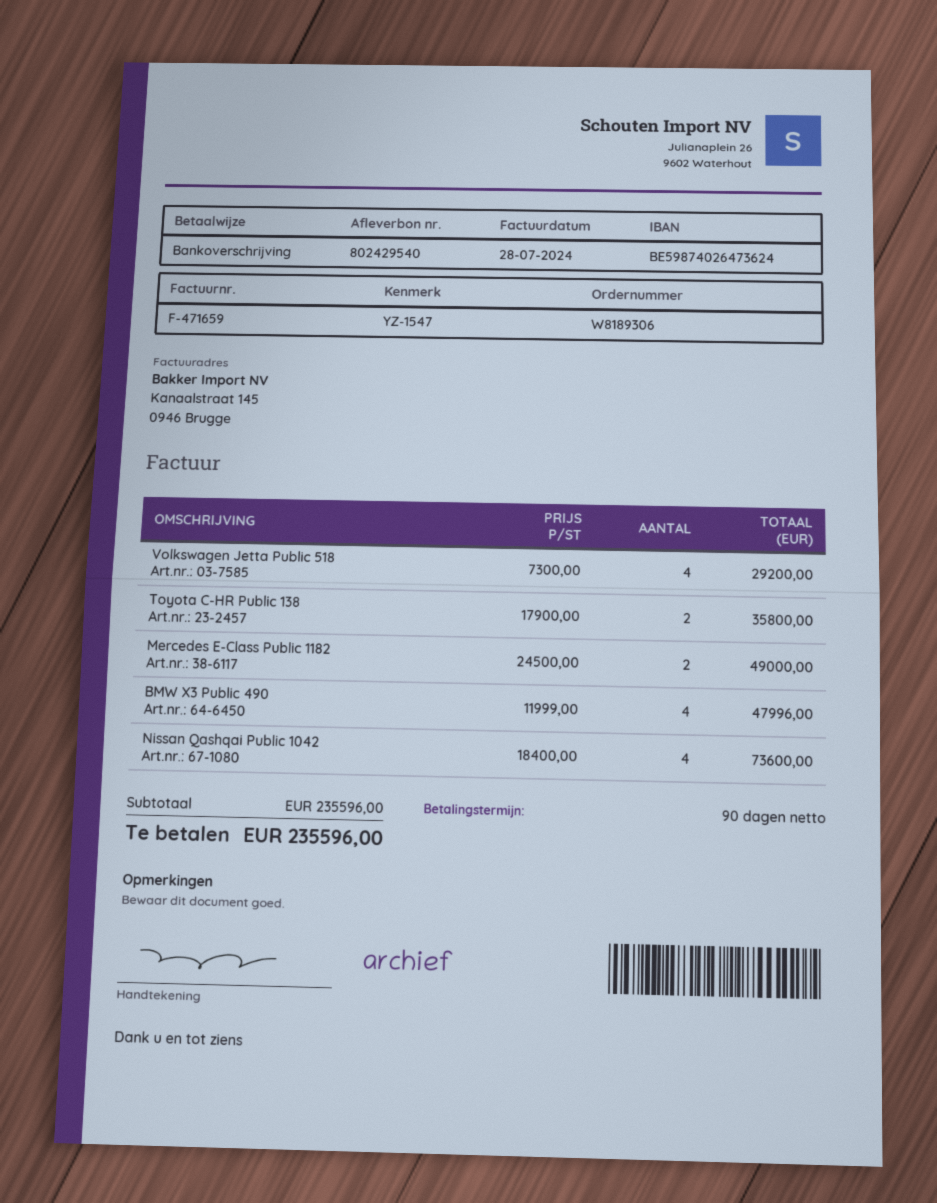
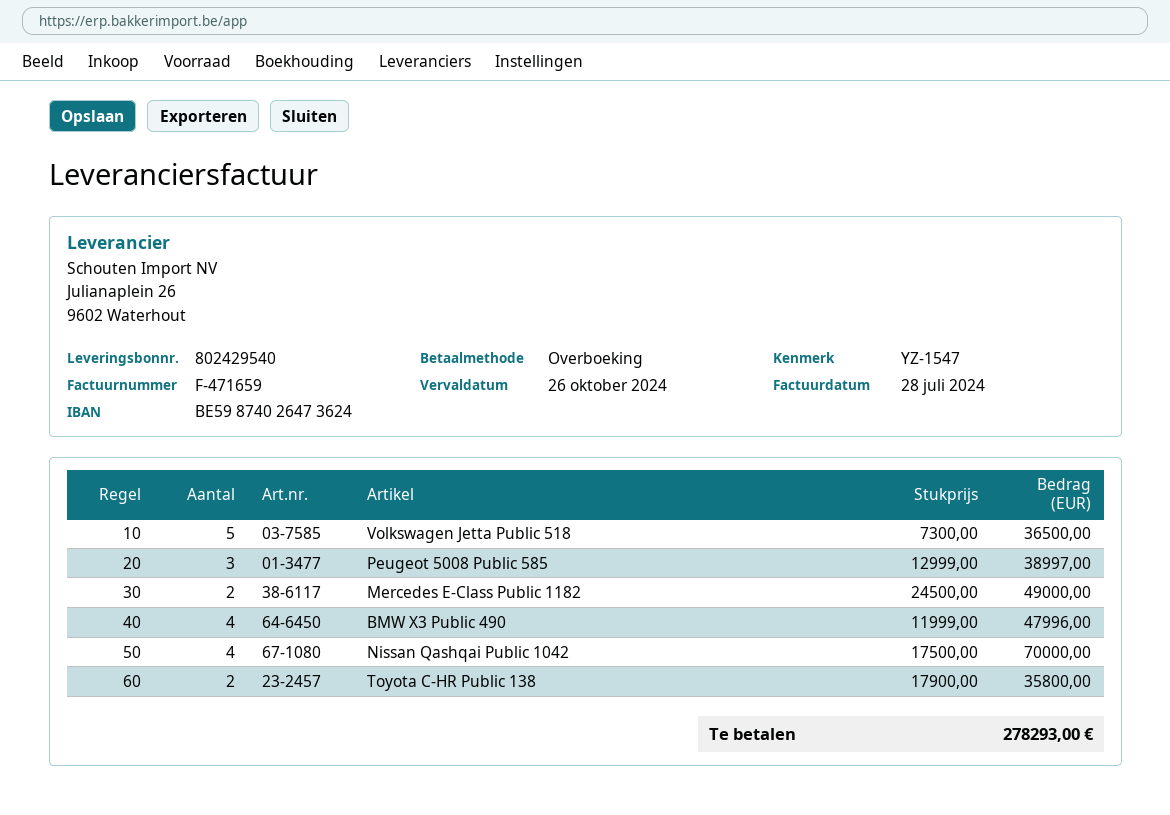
Volkswagen Jetta Public 518: 4 x 7300.00 = 29200.00 -> 5 x 7300.00 = 36500.00
Nissan Qashqai Public 1042: 4 x 18400.00 = 73600.00 -> 4 x 17500.00 = 70000.00
Peugeot 5008 Public 585: none -> 3 x 12999.00 = 38997.00
total: 235596.00 -> 278293.00

